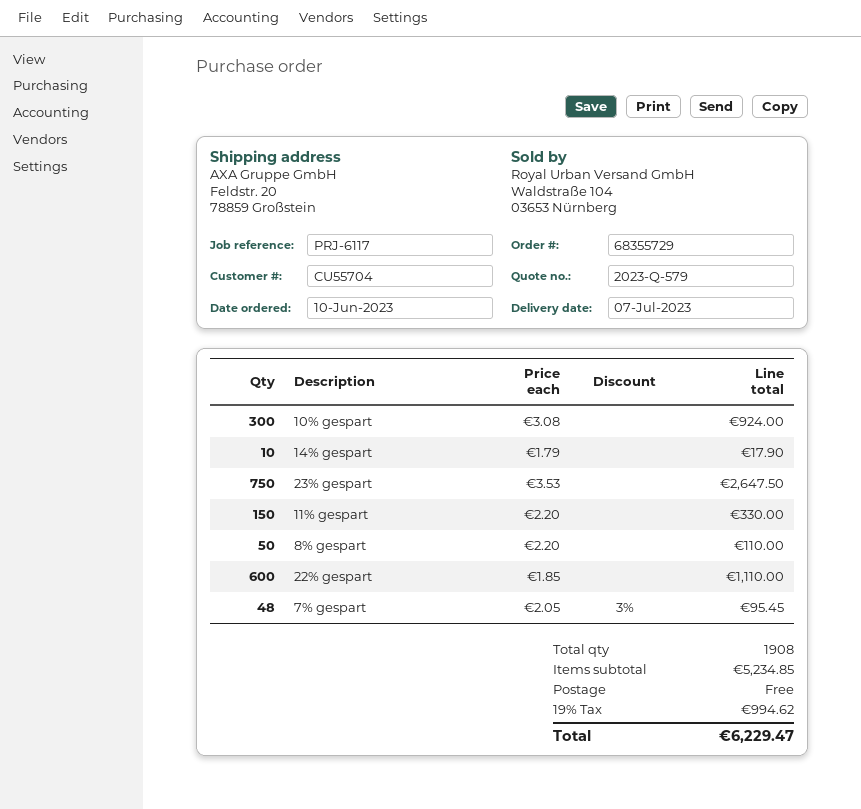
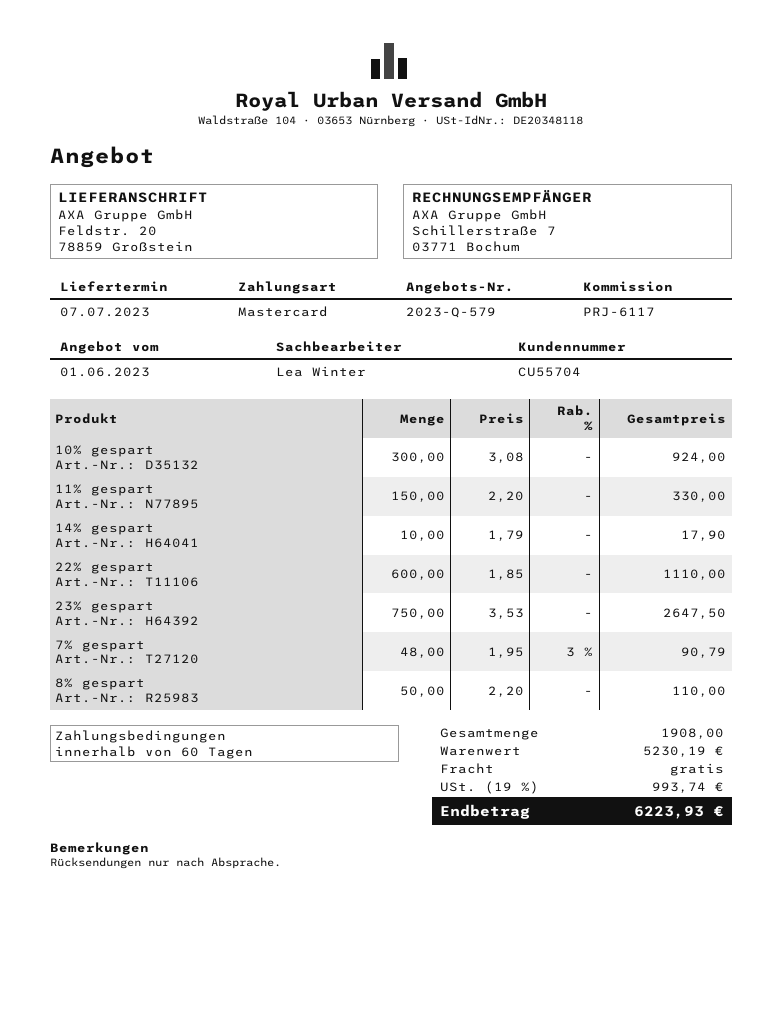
7% gespart: 48 x 2.05 - 3% = 95.45 -> 48 x 1.95 - 3% = 90.79
subtotal: 5234.85 -> 5230.19
tax: 19% = 994.62 -> 19% = 993.74
total: 6229.47 -> 6223.93

